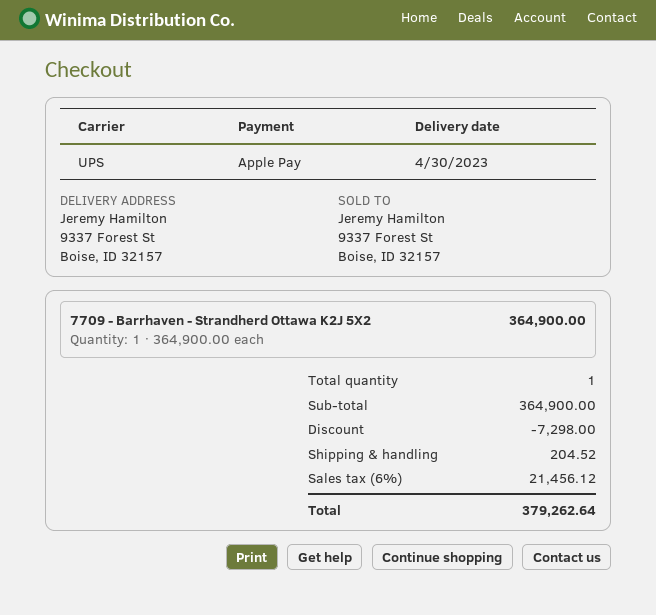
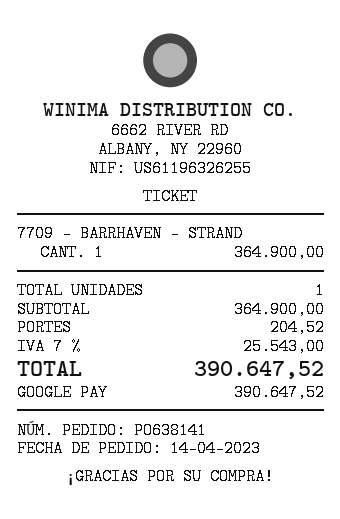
payment method: Apple Pay -> Google Pay
discount: 7298.00 -> none
tax: 6% = 21456.12 -> 7% = 25543.00
total: 379262.64 -> 390647.52

